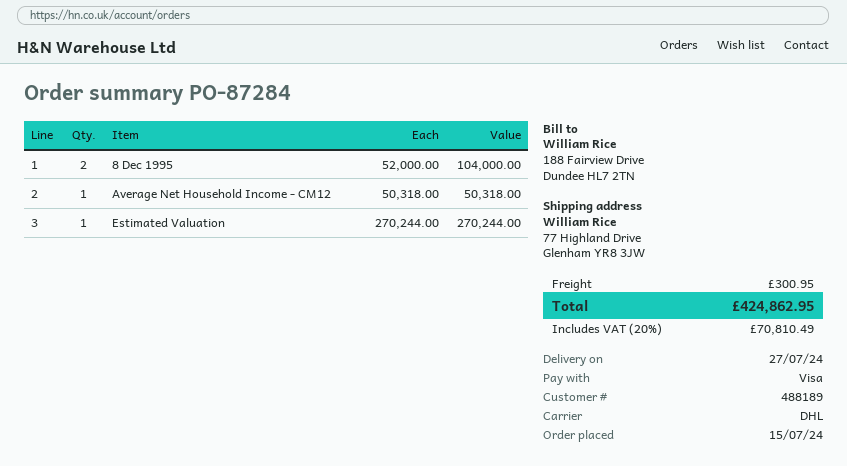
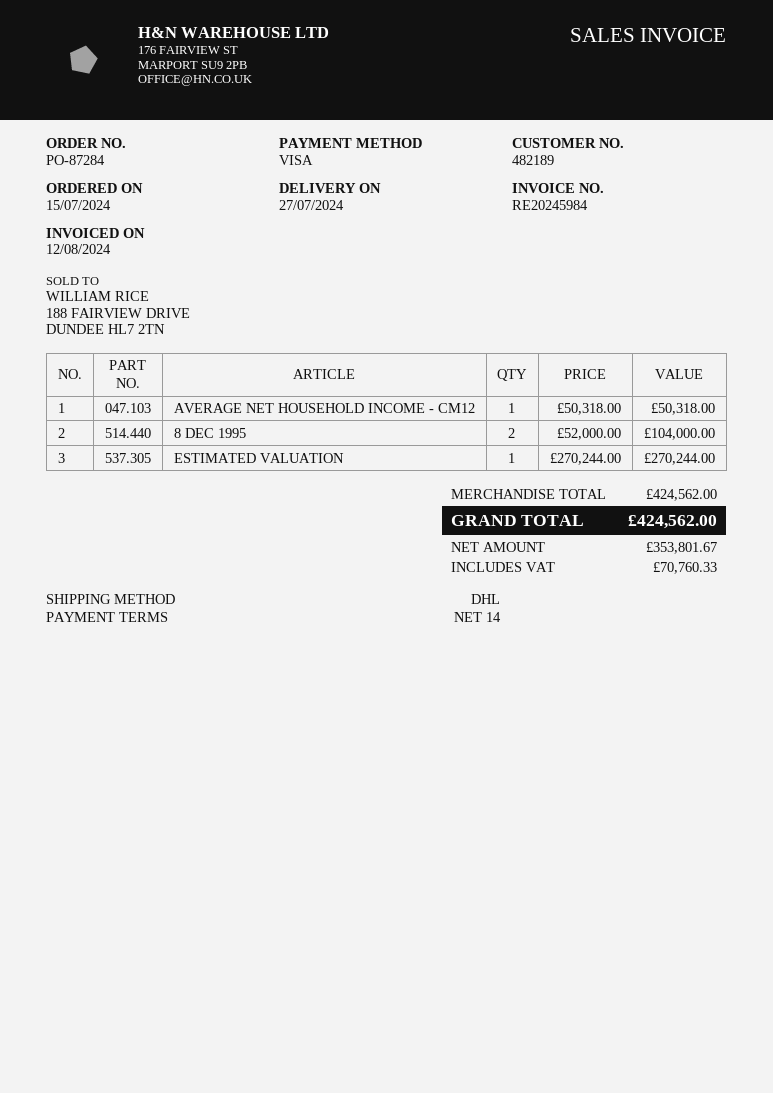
customer number: 488189 -> 482189
shipping: 300.95 -> none
tax: 70810.49 -> 70760.33
total: 424862.95 -> 424562.00

